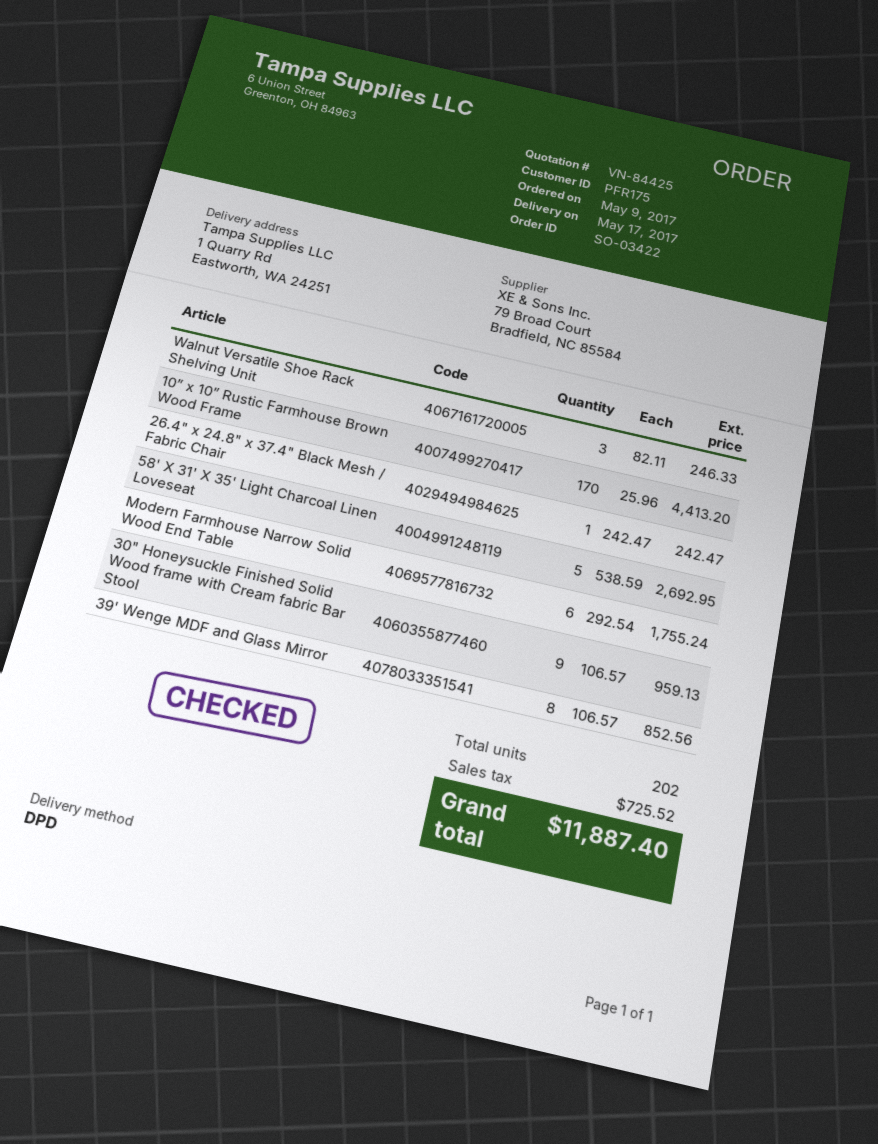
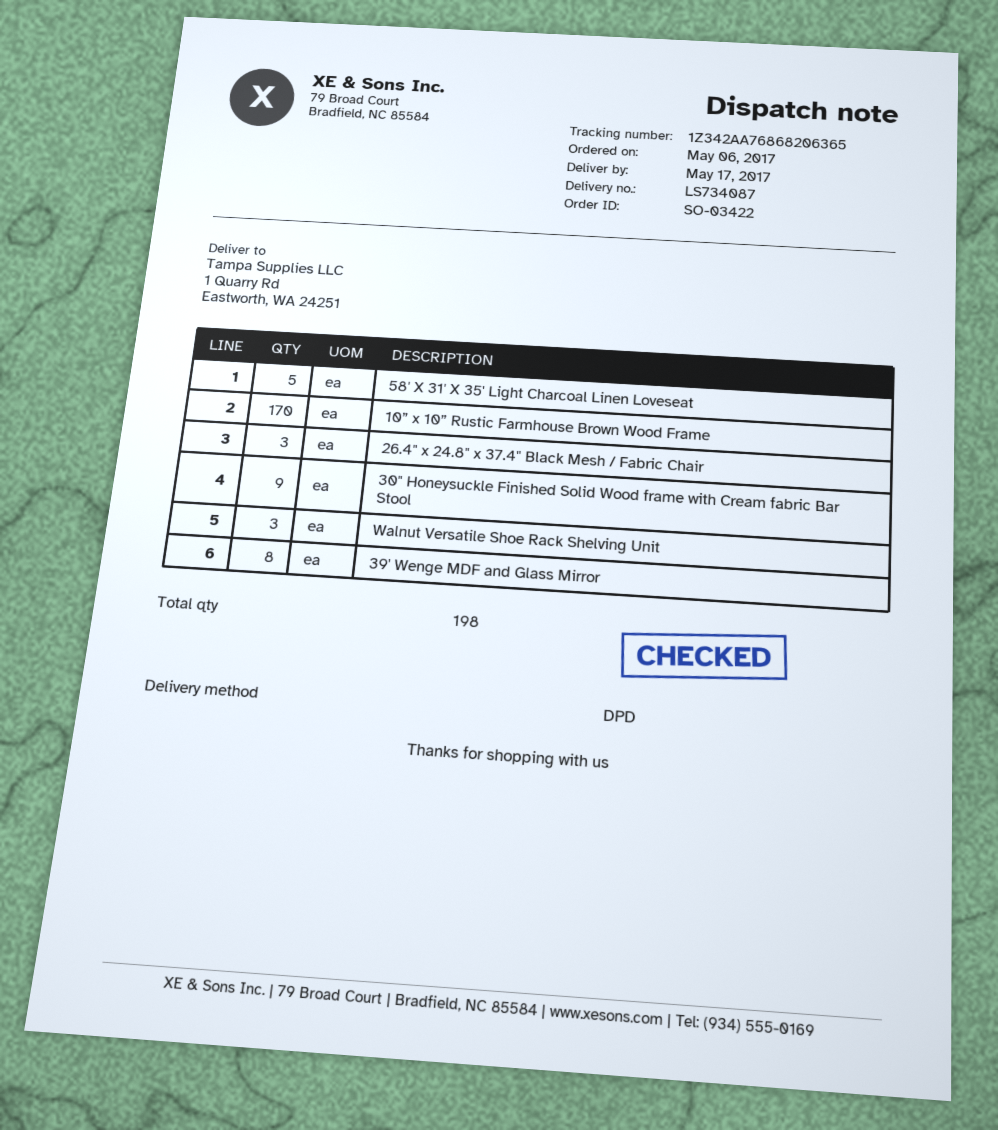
order date: 2017-05-09 -> 2017-05-06
26.4" x 24.8" x 37.4" Black Mesh / Fabric Chair: 1 -> 3
Modern Farmhouse Narrow Solid Wood End Table: 6 -> none
total quantity: 202 -> 198

